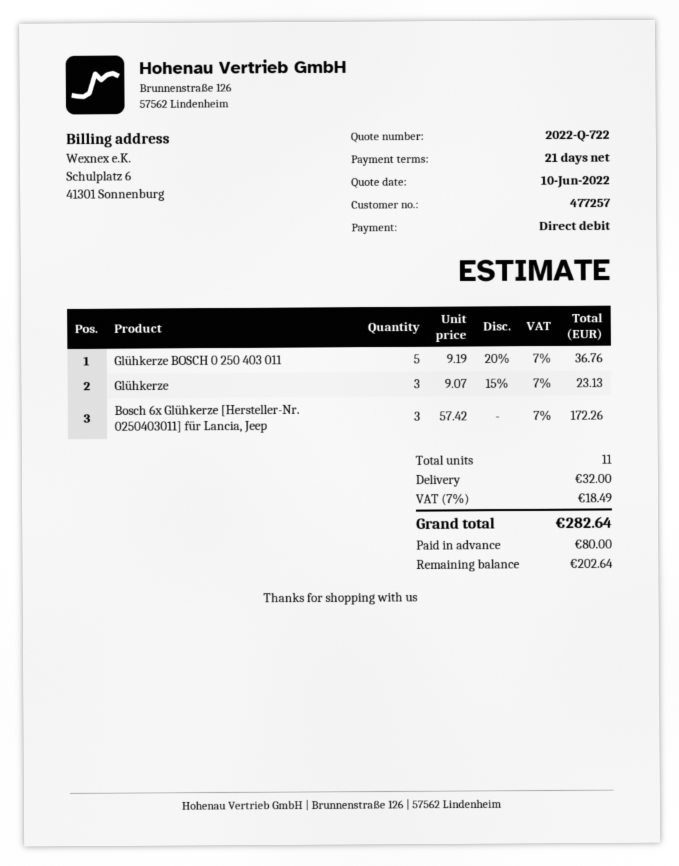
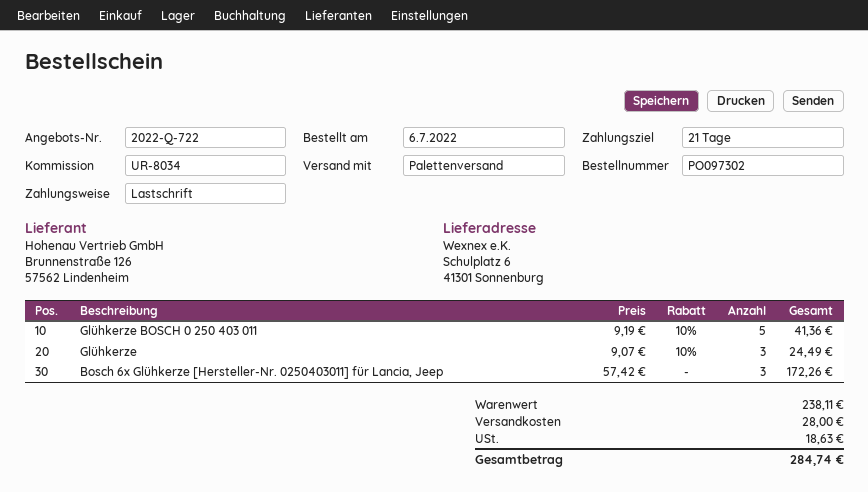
Glühkerze BOSCH 0 250 403 011: 5 x 9.19 - 20% = 36.76 -> 5 x 9.19 - 10% = 41.36
Glühkerze: 3 x 9.07 - 15% = 23.13 -> 3 x 9.07 - 10% = 24.49
shipping: 32.00 -> 28.00
tax: 18.49 -> 18.63
total: 282.64 -> 284.74

